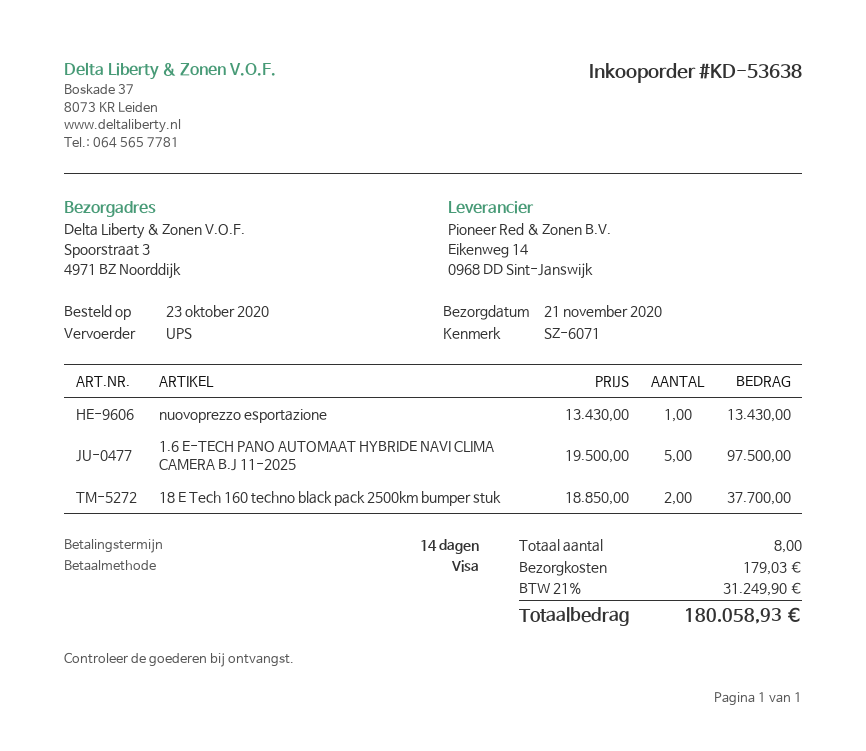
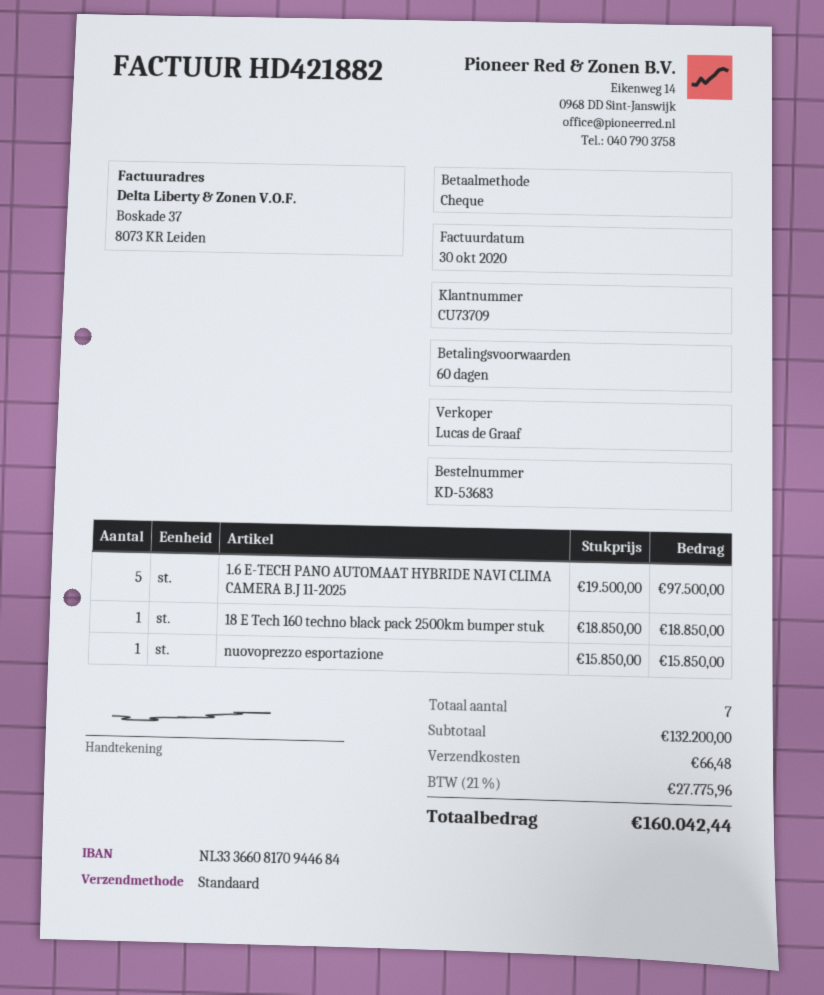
order number: KD-53638 -> KD-53683
payment terms: 14 days -> 60 days
payment method: Visa -> cheque
shipping method: UPS -> standard
nuovoprezzo esportazione: 1 x 13430.00 = 13430.00 -> 1 x 15850.00 = 15850.00
18 E Tech 160 techno black pack 2500km bumper stuk: 2 x 18850.00 = 37700.00 -> 1 x 18850.00 = 18850.00
total quantity: 8 -> 7
shipping: 179.03 -> 66.48
tax: 21% = 31249.90 -> 21% = 27775.96
total: 180058.93 -> 160042.44

